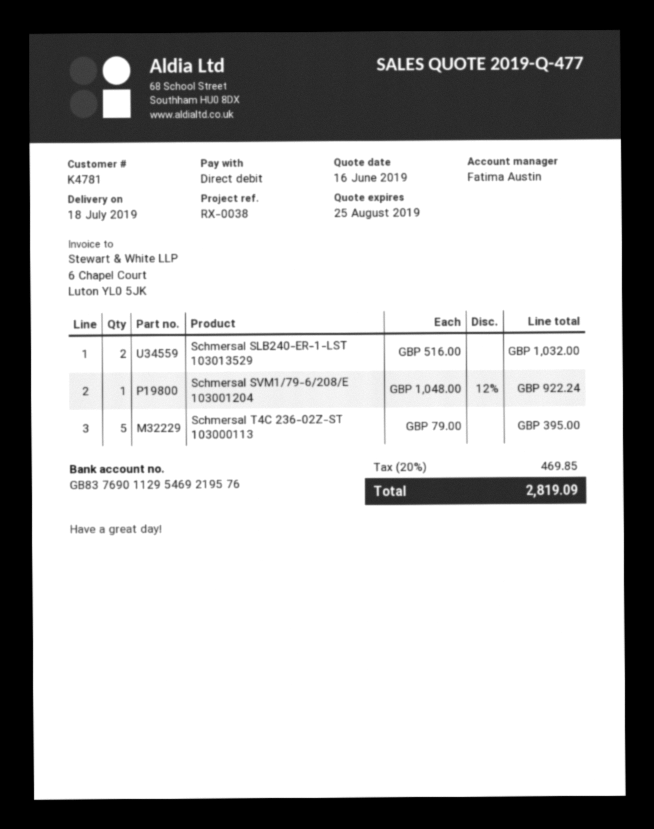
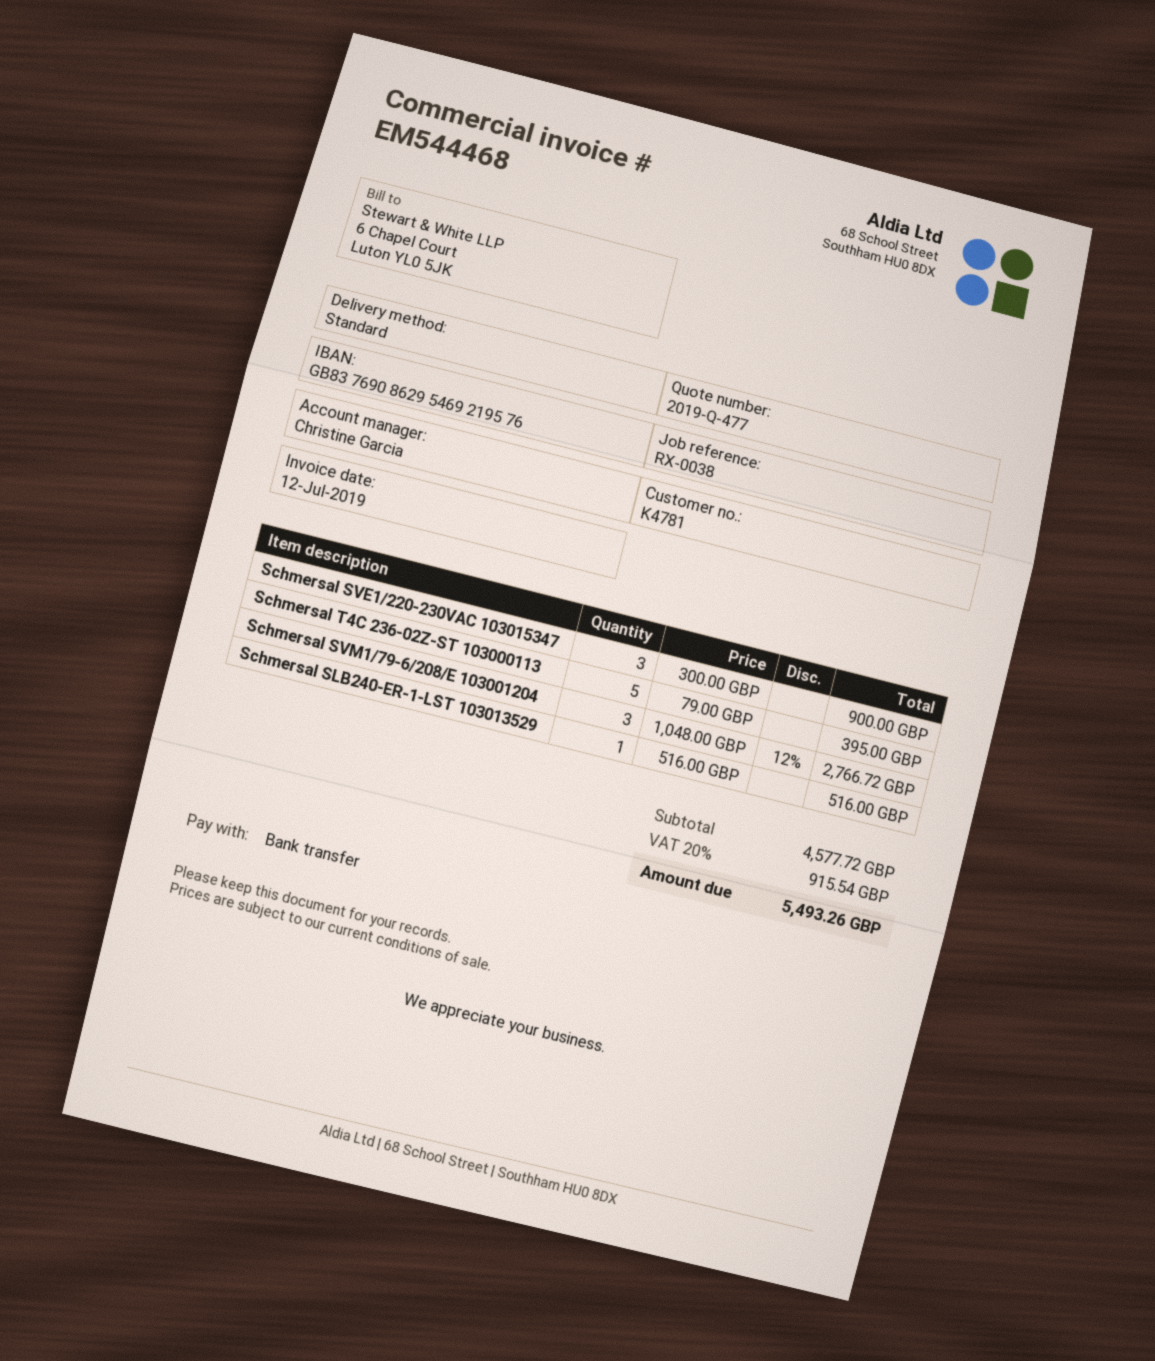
sales rep: Fatima Austin -> Christine Garcia
payment method: direct debit -> bank transfer
bank account: GB83769011295469219576 -> GB83769086295469219576
Schmersal SLB240-ER-1-LST 103013529: 2 x 516.00 = 1032.00 -> 1 x 516.00 = 516.00
Schmersal SVM1/79-6/208/E 103001204: 1 x 1048.00 - 12% = 922.24 -> 3 x 1048.00 - 12% = 2766.72
Schmersal SVE1/220-230VAC 103015347: none -> 3 x 300.00 = 900.00
tax: 20% = 469.85 -> 20% = 915.54
total: 2819.09 -> 5493.26

